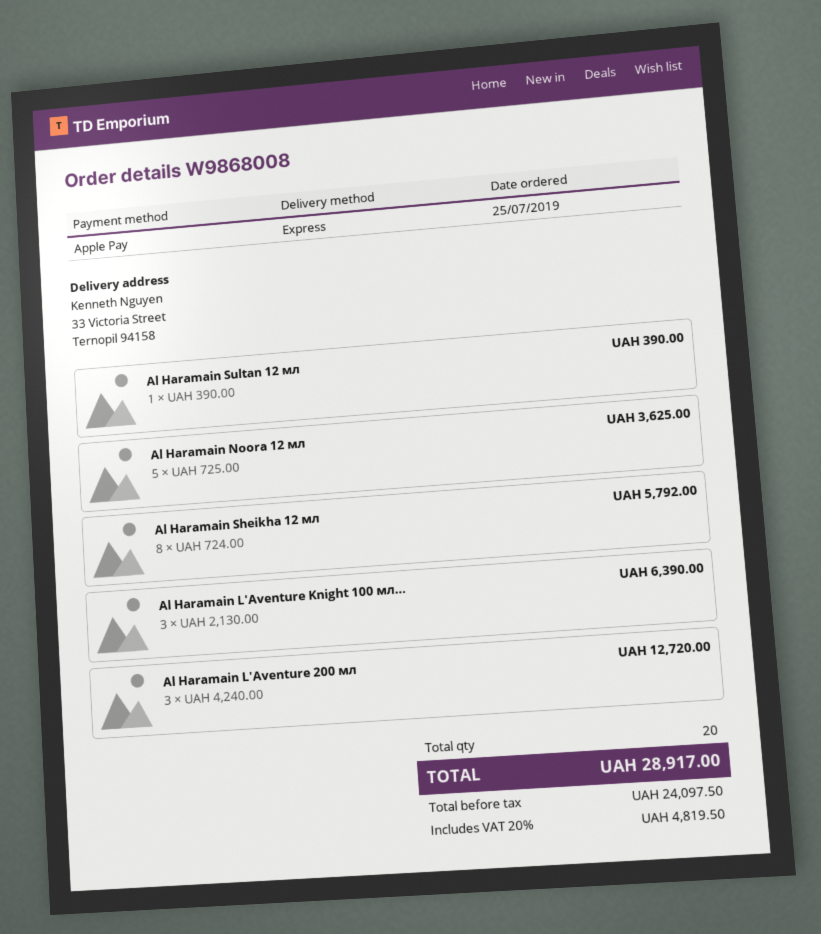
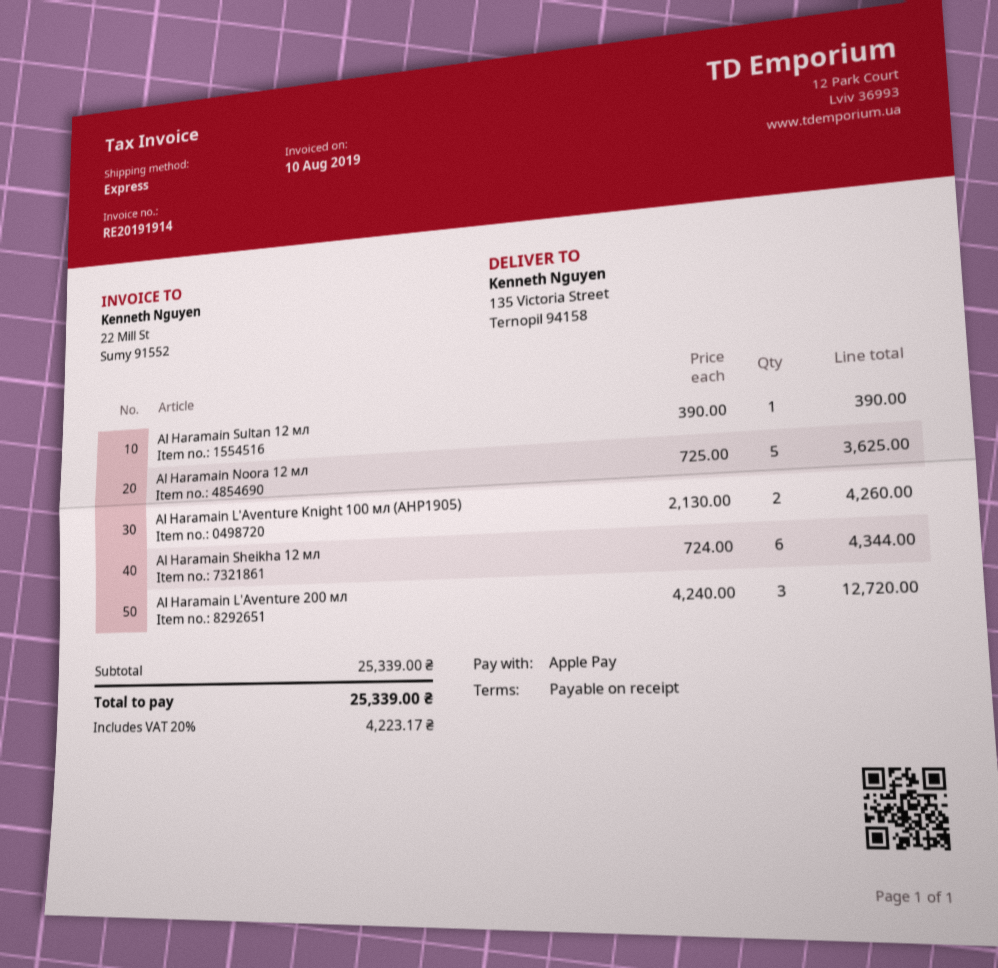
ship to: 33 Victoria Street, Ternopil 94158 -> 135 Victoria Street, Ternopil 94158
Al Haramain Sheikha 12 мл: 8 x 724.00 = 5792.00 -> 6 x 724.00 = 4344.00
Al Haramain L'Aventure Knight 100 мл...: 3 x 2130.00 = 6390.00 -> 2 x 2130.00 = 4260.00
tax: 20% = 4819.50 -> 20% = 4223.17
total: 28917.00 -> 25339.00

